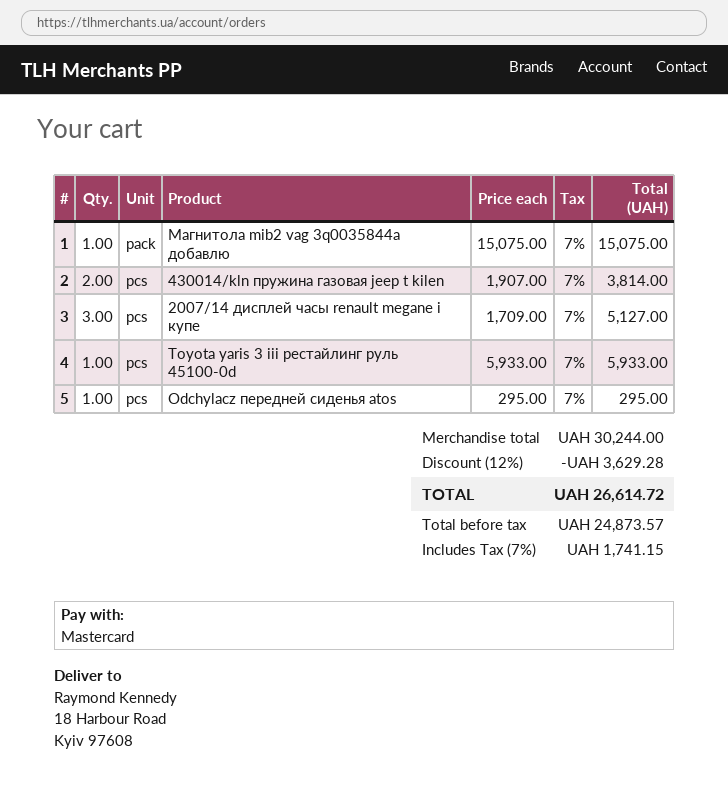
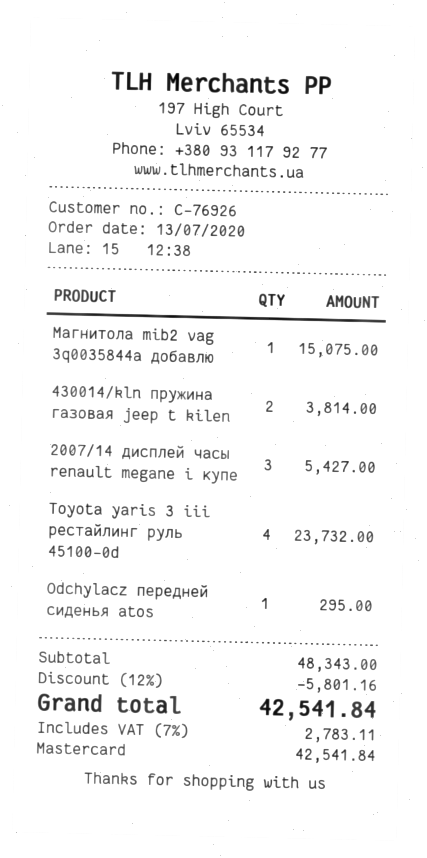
2007/14 дисплей часы renault megane i купе: 3 for 5127.00 -> 3 for 5427.00
Toyota yaris 3 iii рестайлинг руль 45100-0d: 1 for 5933.00 -> 4 for 23732.00
subtotal: 30244.00 -> 48343.00
discount: 12% = 3629.28 -> 12% = 5801.16
tax: 7% = 1741.15 -> 7% = 2783.11
total: 26614.72 -> 42541.84

